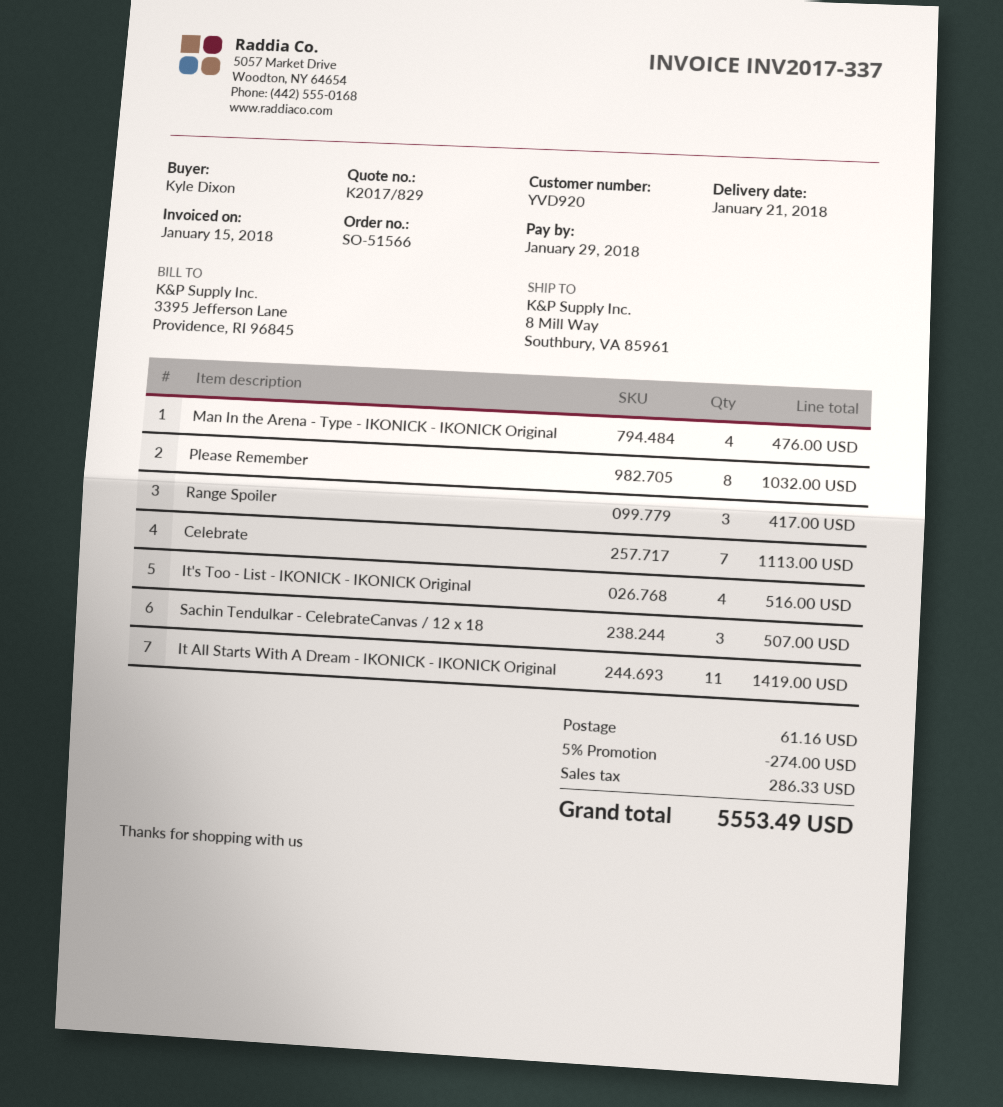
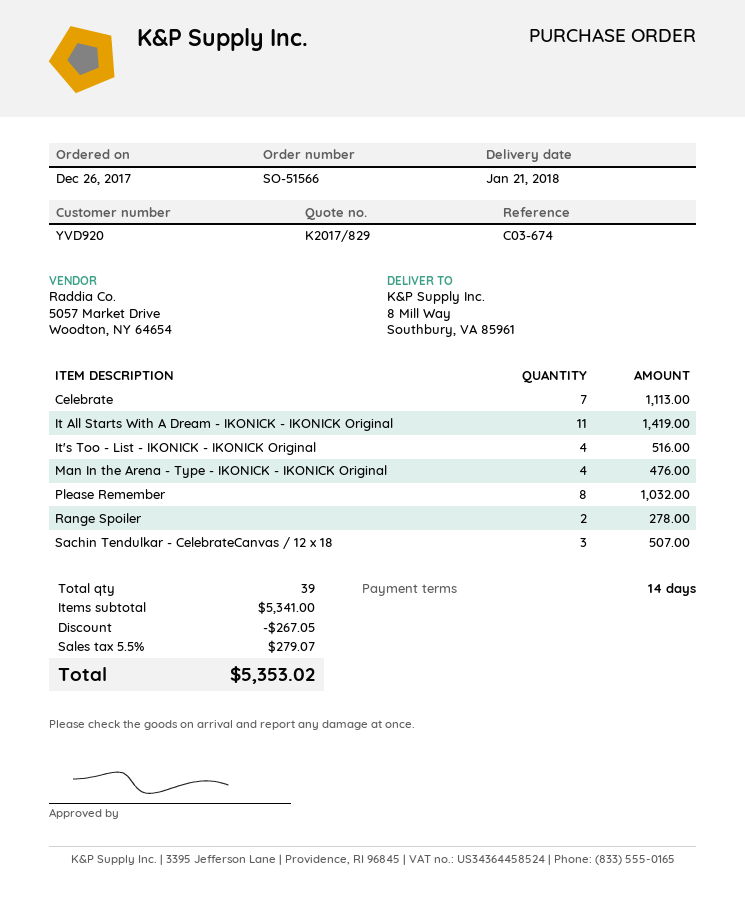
Range Spoiler: 3 for 417.00 -> 2 for 278.00
discount: 274.00 -> 267.05
shipping: 61.16 -> none
tax: 286.33 -> 279.07
total: 5553.49 -> 5353.02

